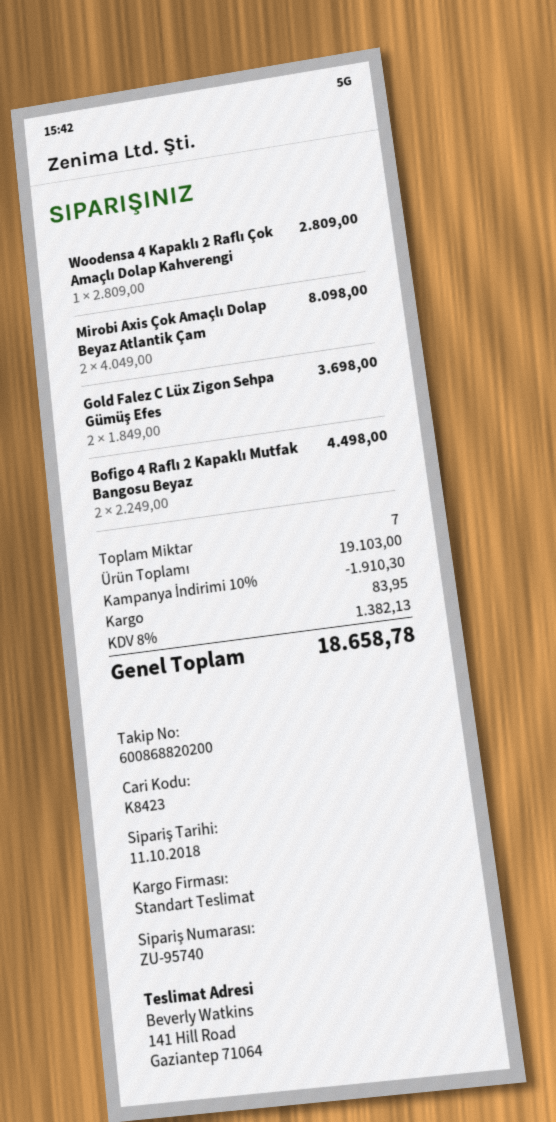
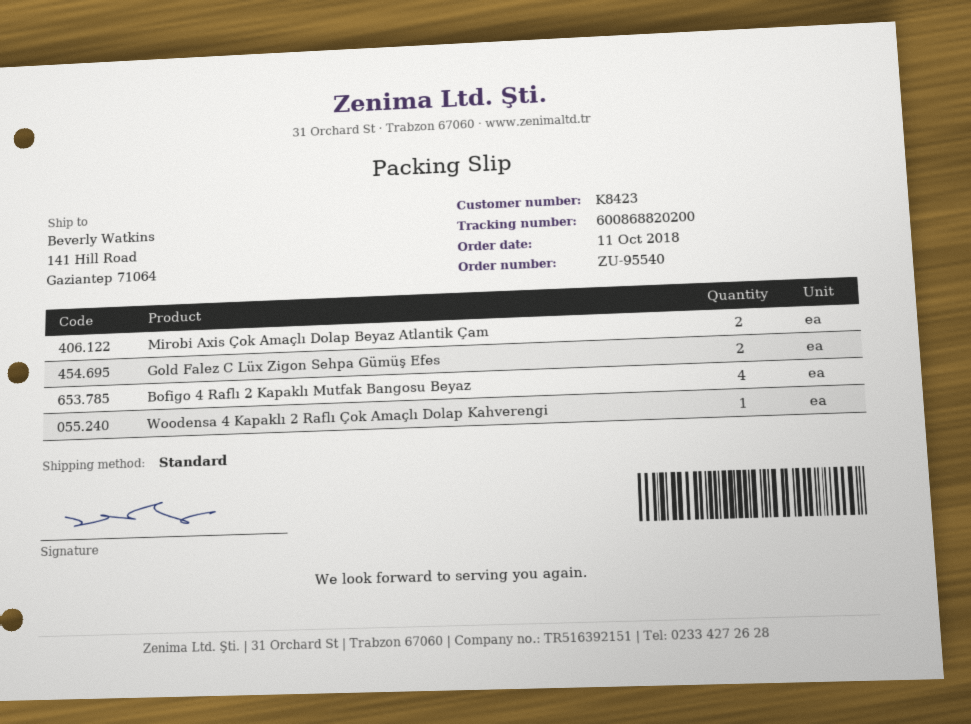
order number: ZU-95740 -> ZU-95540
Bofigo 4 Raflı 2 Kapaklı Mutfak Bangosu Beyaz: 2 -> 4

